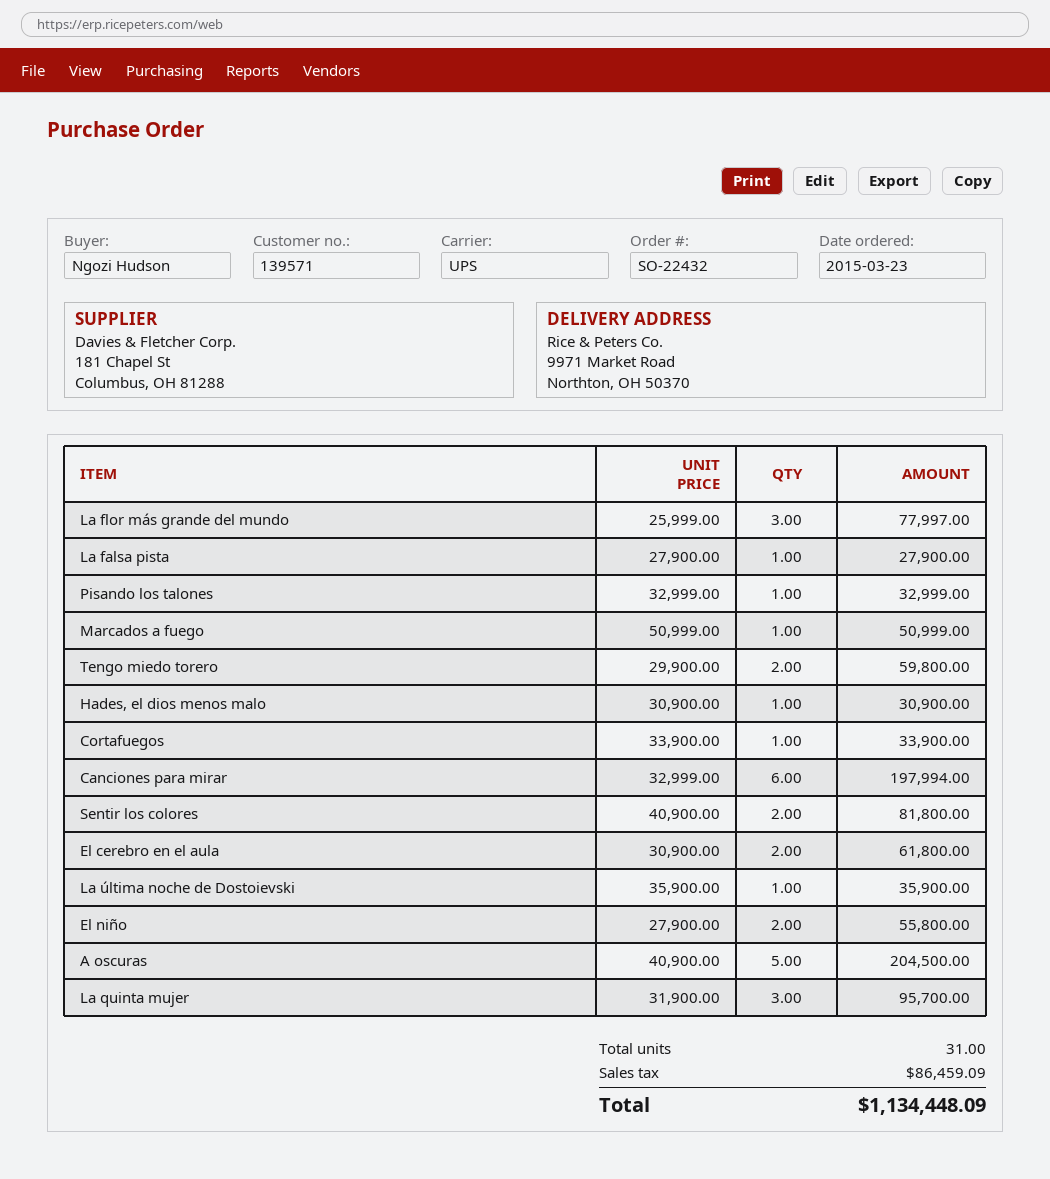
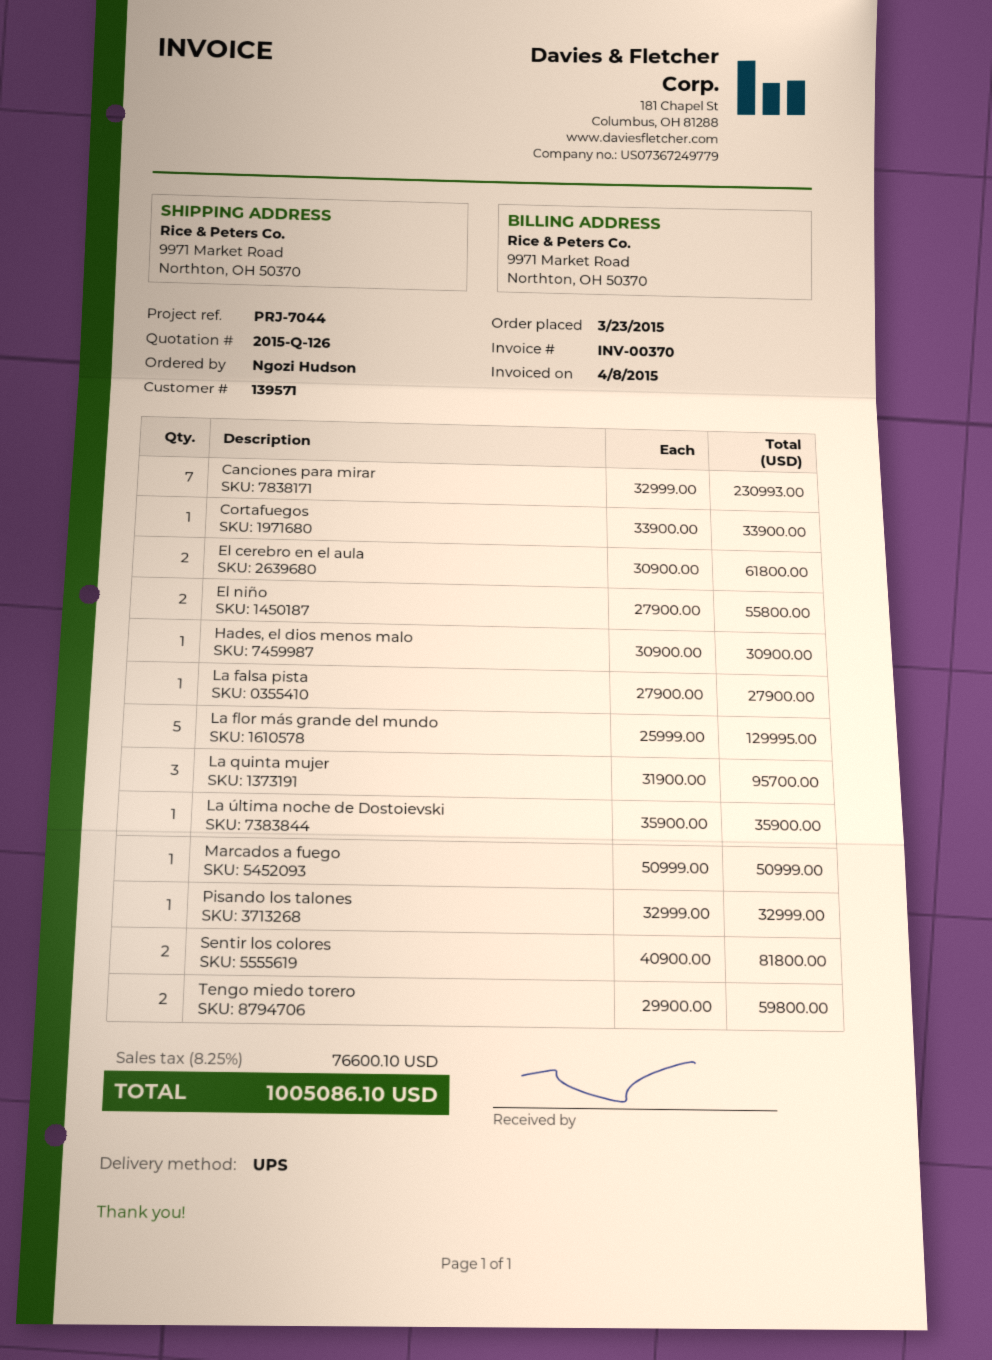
La flor más grande del mundo: 3 x 25999.00 = 77997.00 -> 5 x 25999.00 = 129995.00
Canciones para mirar: 6 x 32999.00 = 197994.00 -> 7 x 32999.00 = 230993.00
A oscuras: 5 x 40900.00 = 204500.00 -> none
tax: 86459.09 -> 76600.10
total: 1134448.09 -> 1005086.10

